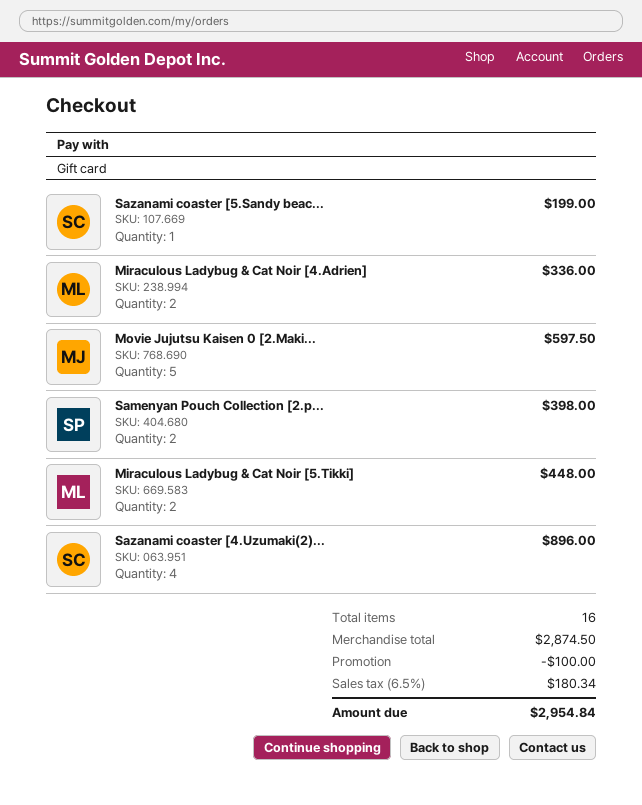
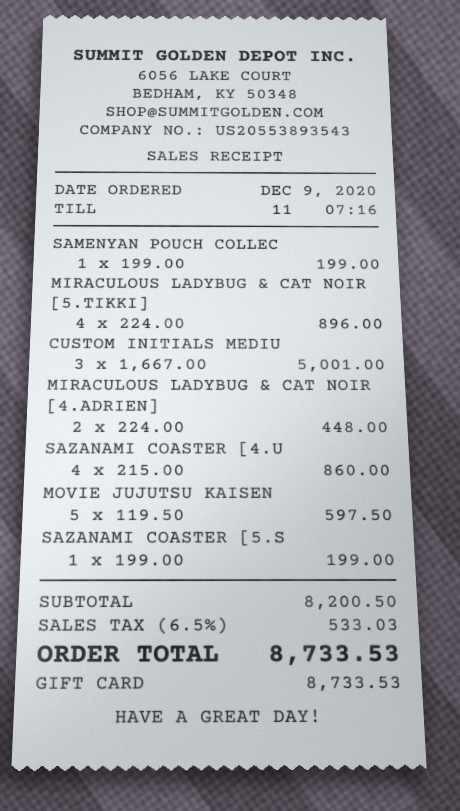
Miraculous Ladybug & Cat Noir [4.Adrien]: 2 for 336.00 -> 2 for 448.00
Samenyan Pouch Collection [2.p...: 2 for 398.00 -> 1 for 199.00
Miraculous Ladybug & Cat Noir [5.Tikki]: 2 for 448.00 -> 4 for 896.00
Sazanami coaster [4.Uzumaki(2)...: 4 for 896.00 -> 4 for 860.00
CUSTOM INITIALS MEDIU: none -> 3 for 5001.00
subtotal: 2874.50 -> 8200.50
discount: 100.00 -> none
tax: 6.5% = 180.34 -> 6.5% = 533.03
total: 2954.84 -> 8733.53

